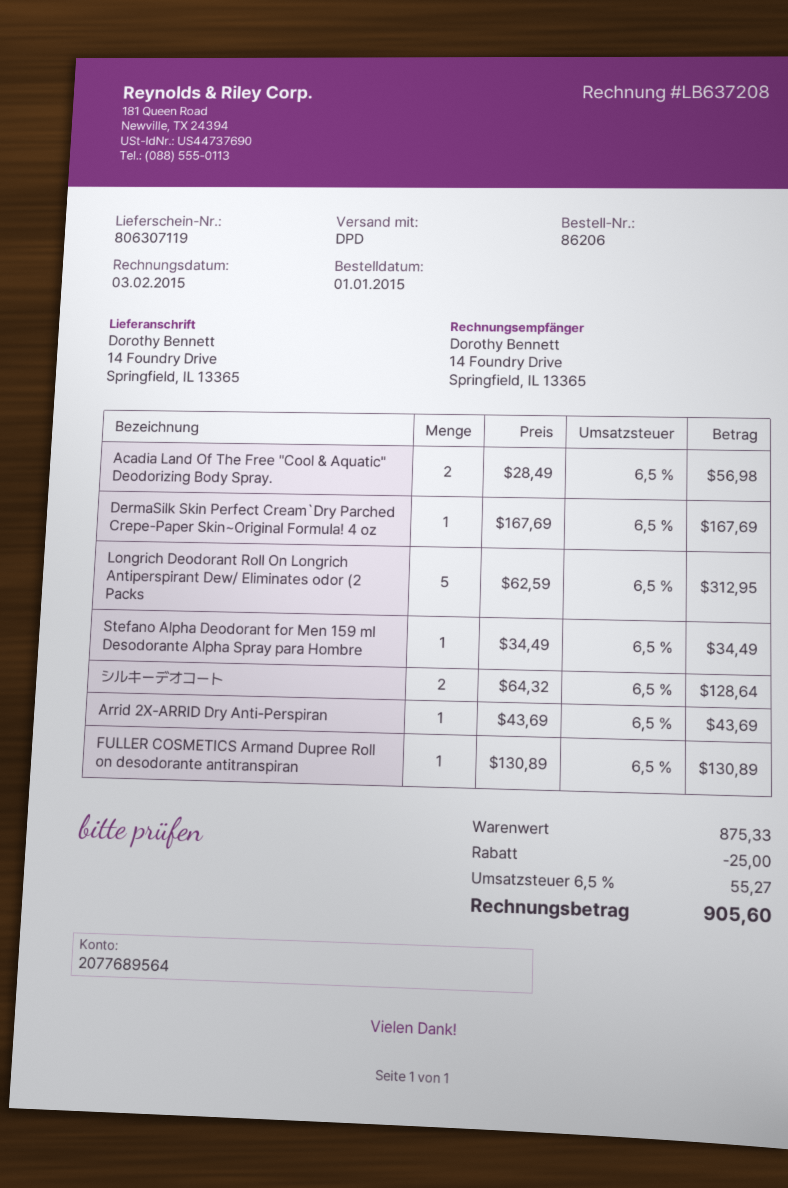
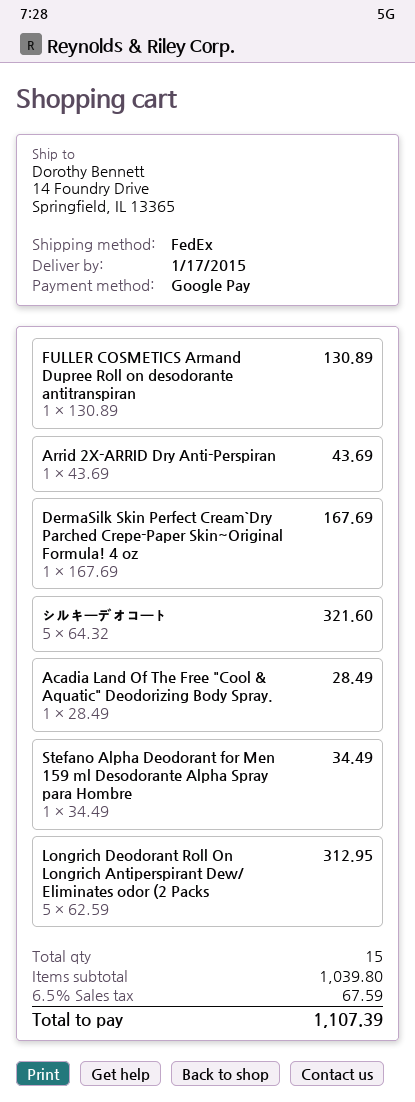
shipping method: DPD -> FedEx
Acadia Land Of The Free "Cool & Aquatic" Deodorizing Body Spray.: 2 x 28.49 = 56.98 -> 1 x 28.49 = 28.49
シルキーデオコート: 2 x 64.32 = 128.64 -> 5 x 64.32 = 321.60
subtotal: 875.33 -> 1039.80
discount: 25.00 -> none
tax: 6.5% = 55.27 -> 6.5% = 67.59
total: 905.60 -> 1107.39

